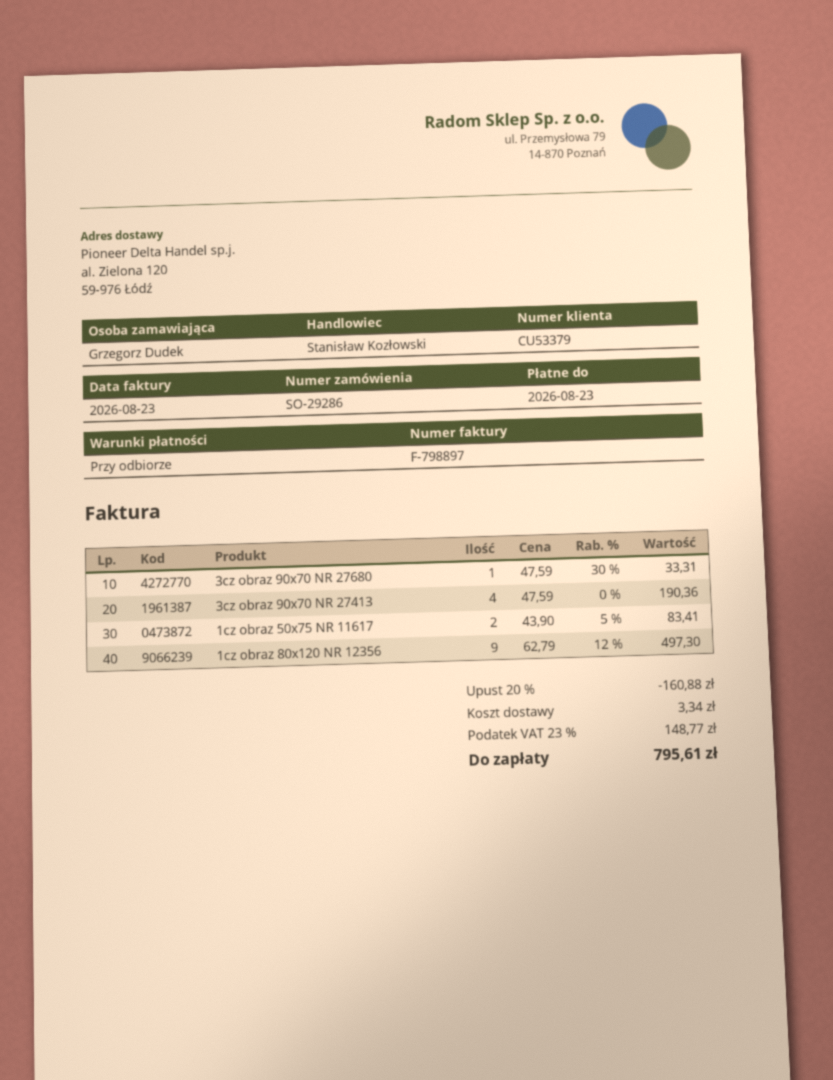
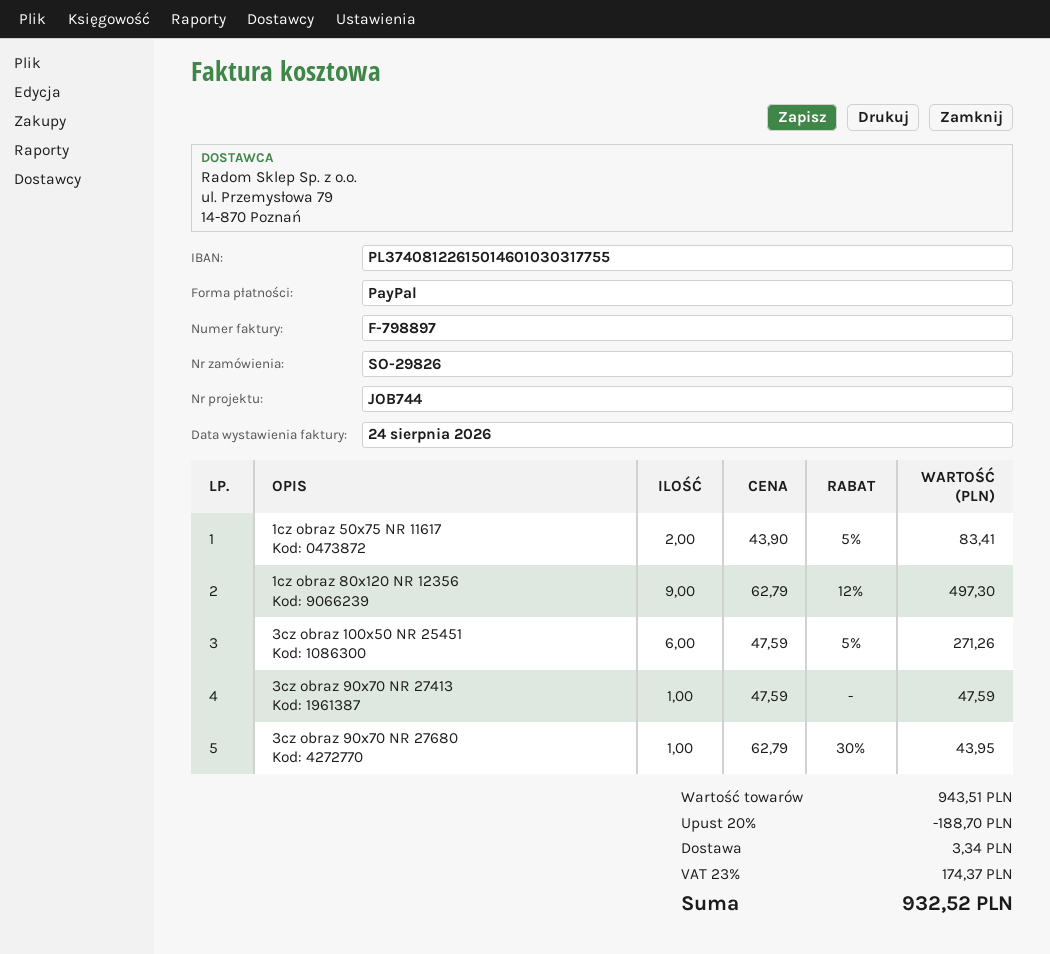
order number: SO-29286 -> SO-29826
invoice date: 2026-08-23 -> 2026-08-24
3cz obraz 90x70 NR 27680: 1 x 47.59 - 30% = 33.31 -> 1 x 62.79 - 30% = 43.95
3cz obraz 90x70 NR 27413: 4 x 47.59 = 190.36 -> 1 x 47.59 = 47.59
3cz obraz 100x50 NR 25451: none -> 6 x 47.59 - 5% = 271.26
discount: 20% = 160.88 -> 20% = 188.70
tax: 23% = 148.77 -> 23% = 174.37
total: 795.61 -> 932.52

